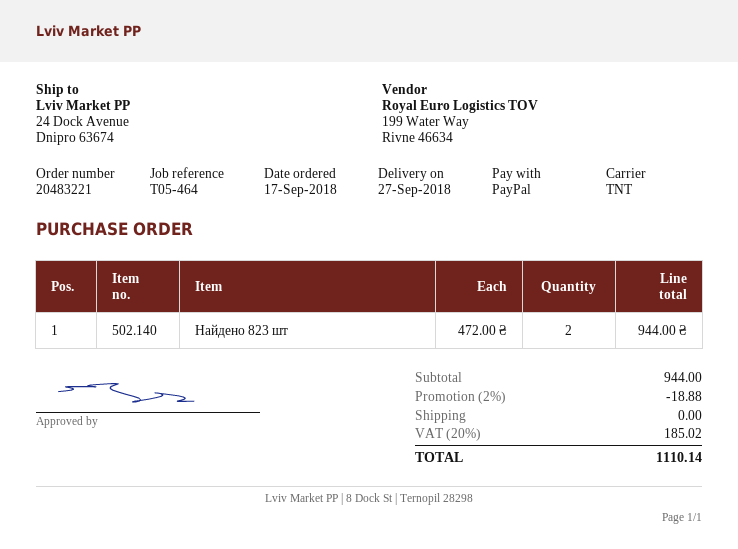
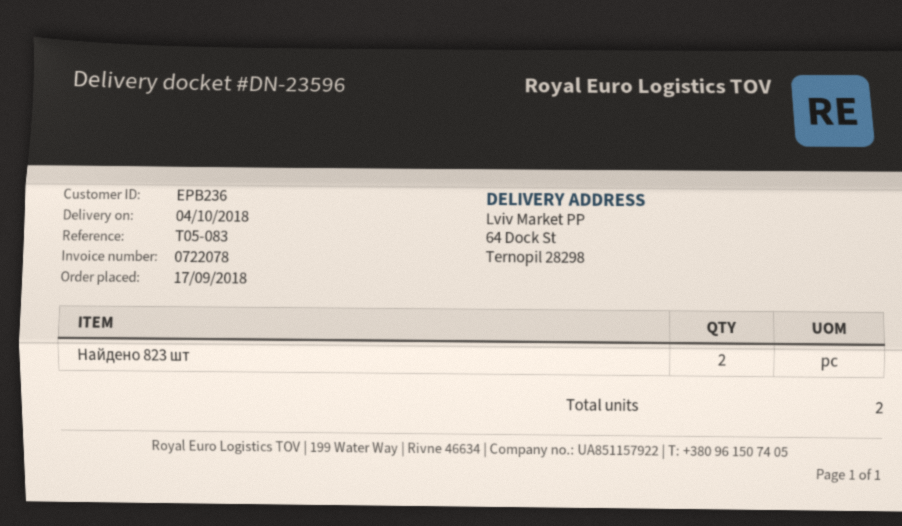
delivery date: 2018-09-27 -> 2018-10-04
reference: T05-464 -> T05-083
ship to: 24 Dock Avenue, Dnipro 63674 -> 64 Dock St, Ternopil 28298

